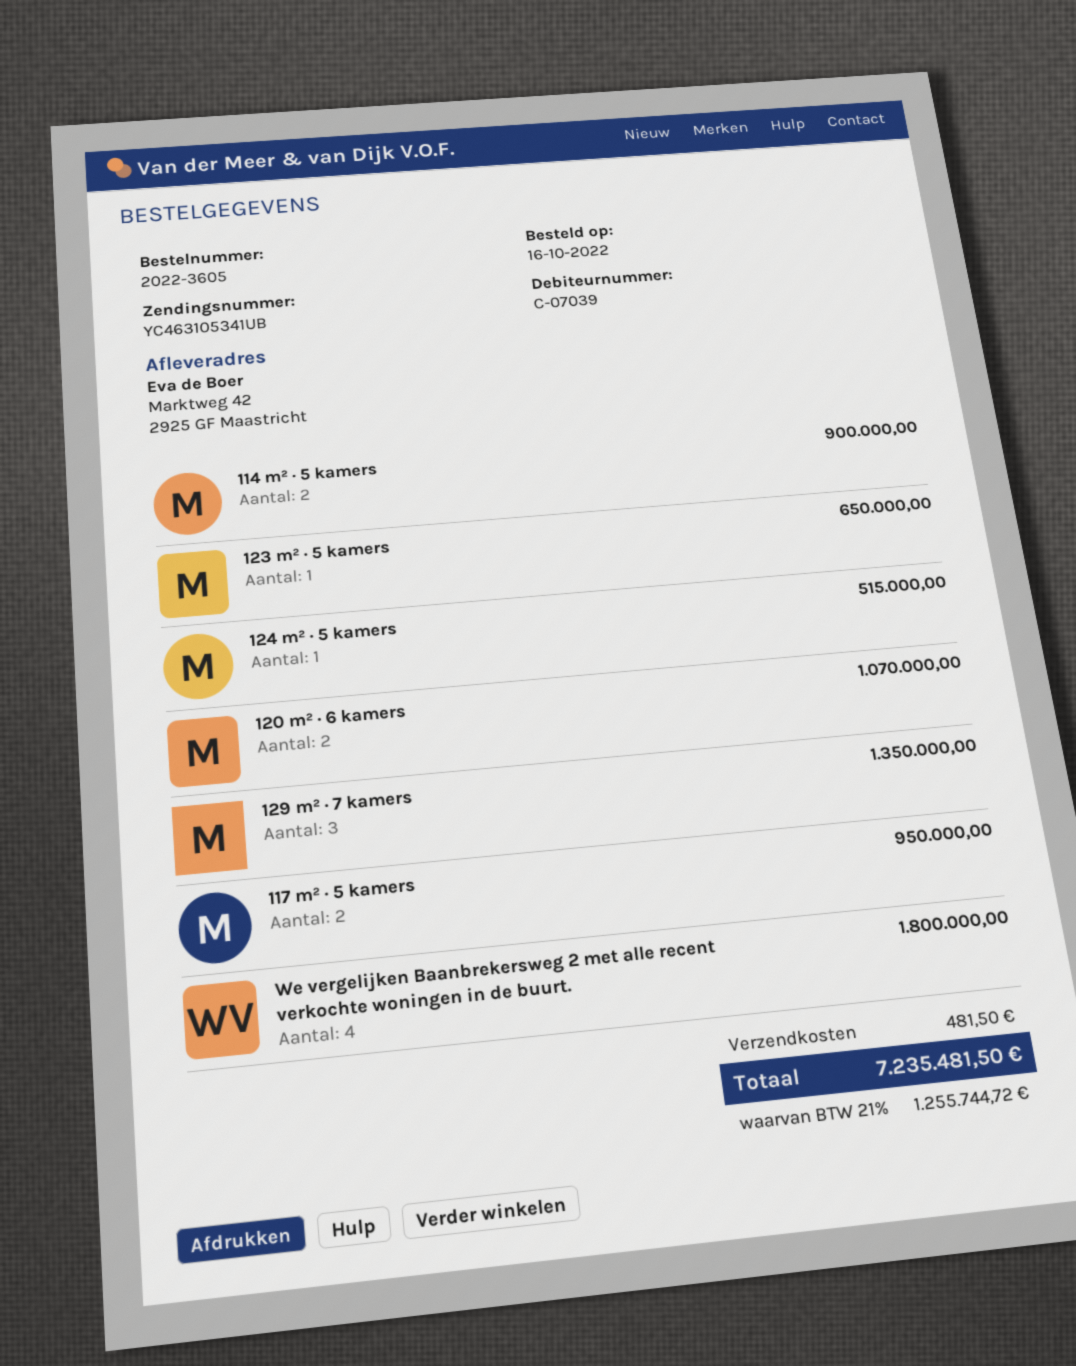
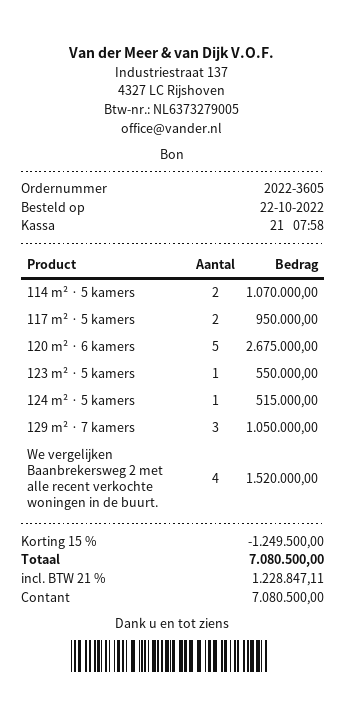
order date: 2022-10-16 -> 2022-10-22
114 m² · 5 kamers: 2 for 900000.00 -> 2 for 1070000.00
123 m² · 5 kamers: 1 for 650000.00 -> 1 for 550000.00
120 m² · 6 kamers: 2 for 1070000.00 -> 5 for 2675000.00
129 m² · 7 kamers: 3 for 1350000.00 -> 3 for 1050000.00
We vergelijken Baanbrekersweg 2 met alle recent verkochte woningen in de buurt.: 4 for 1800000.00 -> 4 for 1520000.00
discount: none -> 15% = 1249500.00
shipping: 481.50 -> none
tax: 21% = 1255744.72 -> 21% = 1228847.11
total: 7235481.50 -> 7080500.00

